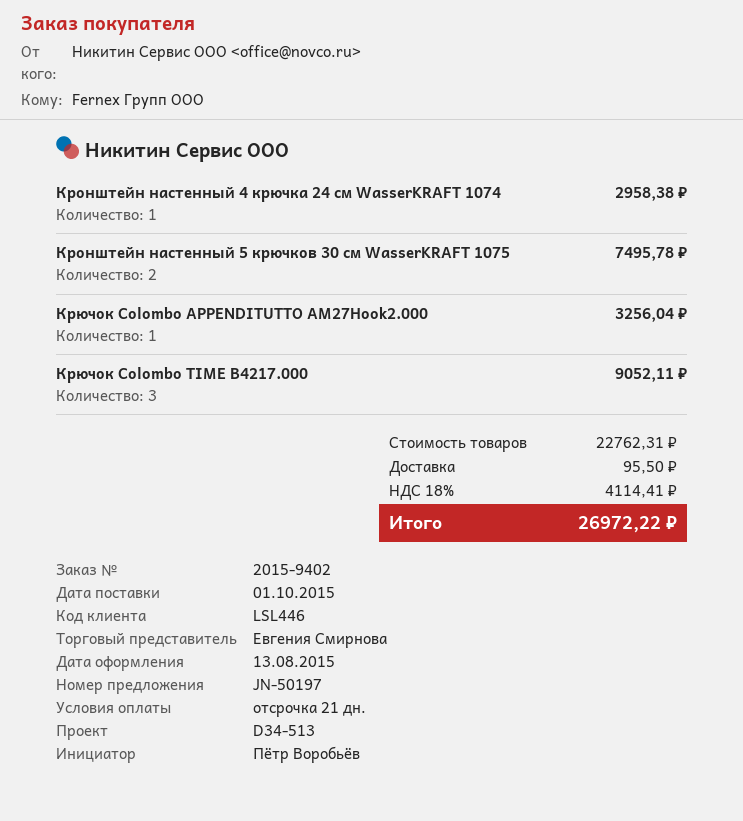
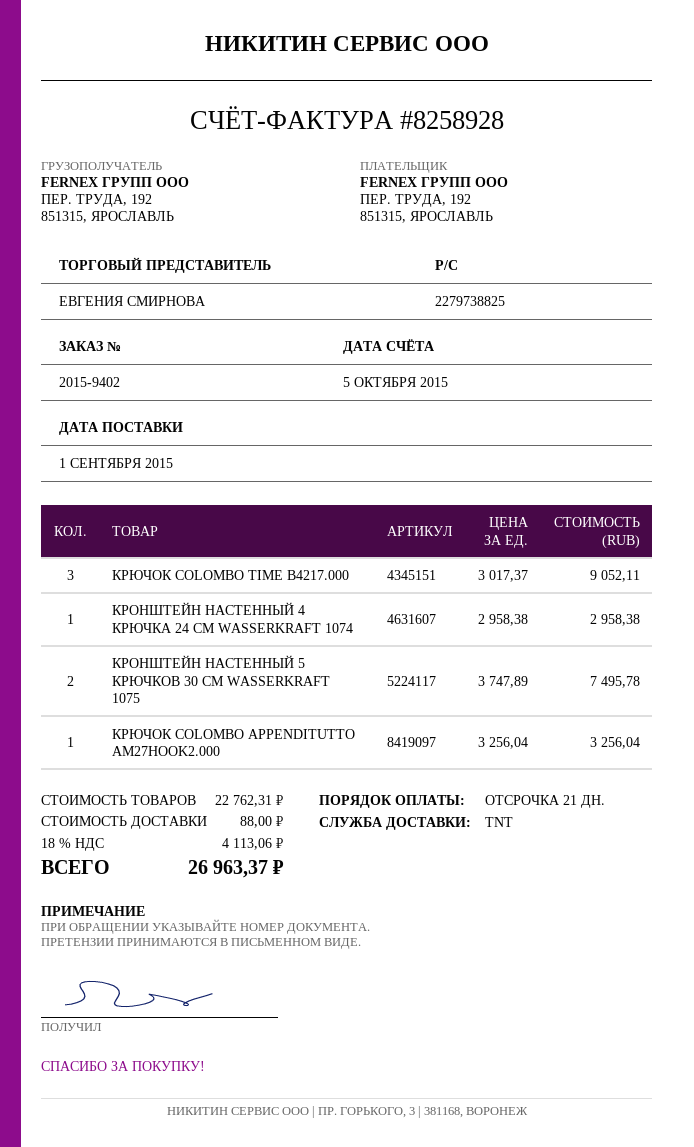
delivery date: 2015-10-01 -> 2015-09-01
shipping: 95.50 -> 88.00
tax: 18% = 4114.41 -> 18% = 4113.06
total: 26972.22 -> 26963.37

